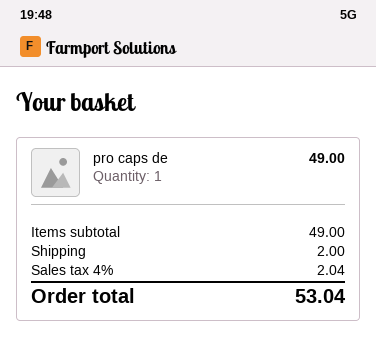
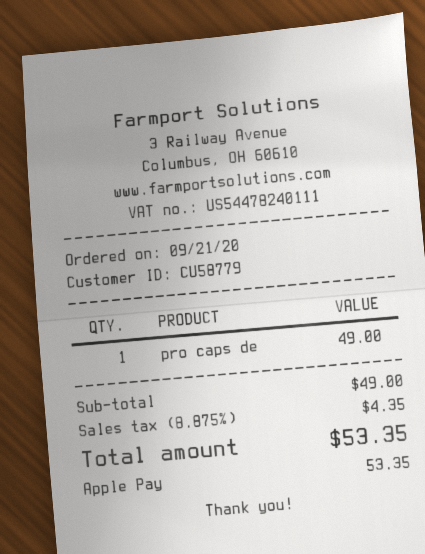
shipping: 2.00 -> none
tax: 4% = 2.04 -> 8.875% = 4.35
total: 53.04 -> 53.35

